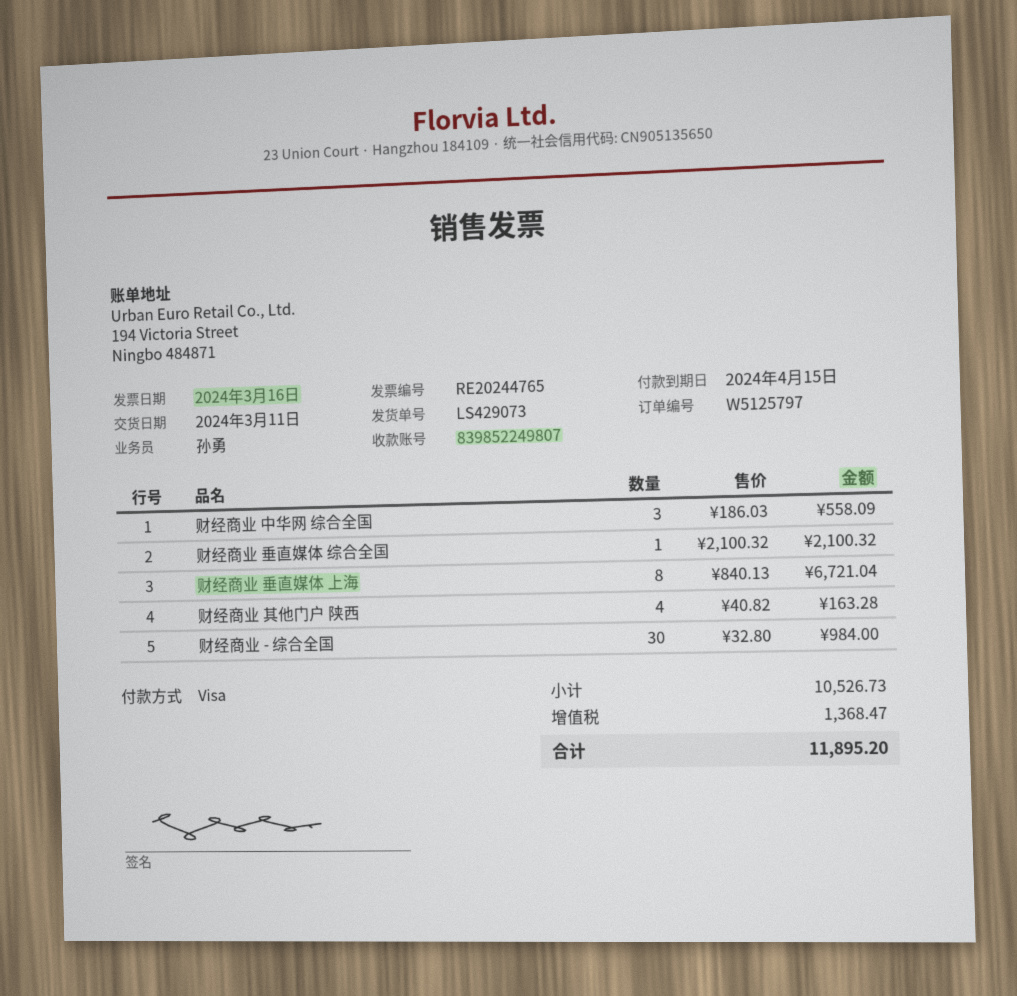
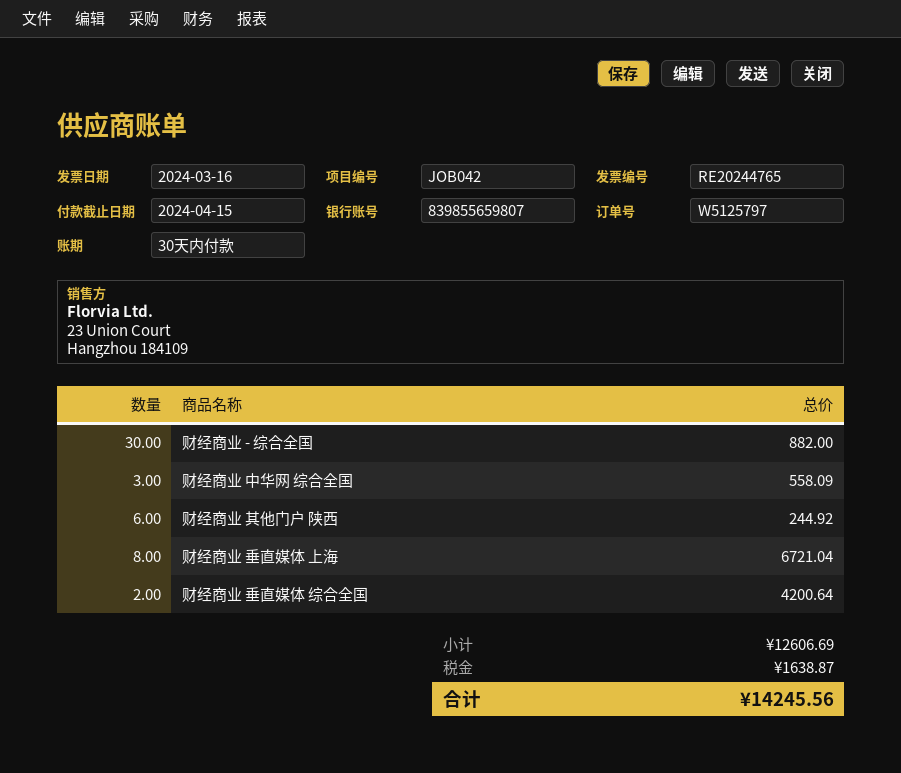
bank account: 839852249807 -> 839855659807
财经商业 垂直媒体 综合全国: 1 for 2100.32 -> 2 for 4200.64
财经商业 其他门户 陕西: 4 for 163.28 -> 6 for 244.92
财经商业 - 综合全国: 30 for 984.00 -> 30 for 882.00
subtotal: 10526.73 -> 12606.69
tax: 1368.47 -> 1638.87
total: 11895.20 -> 14245.56

